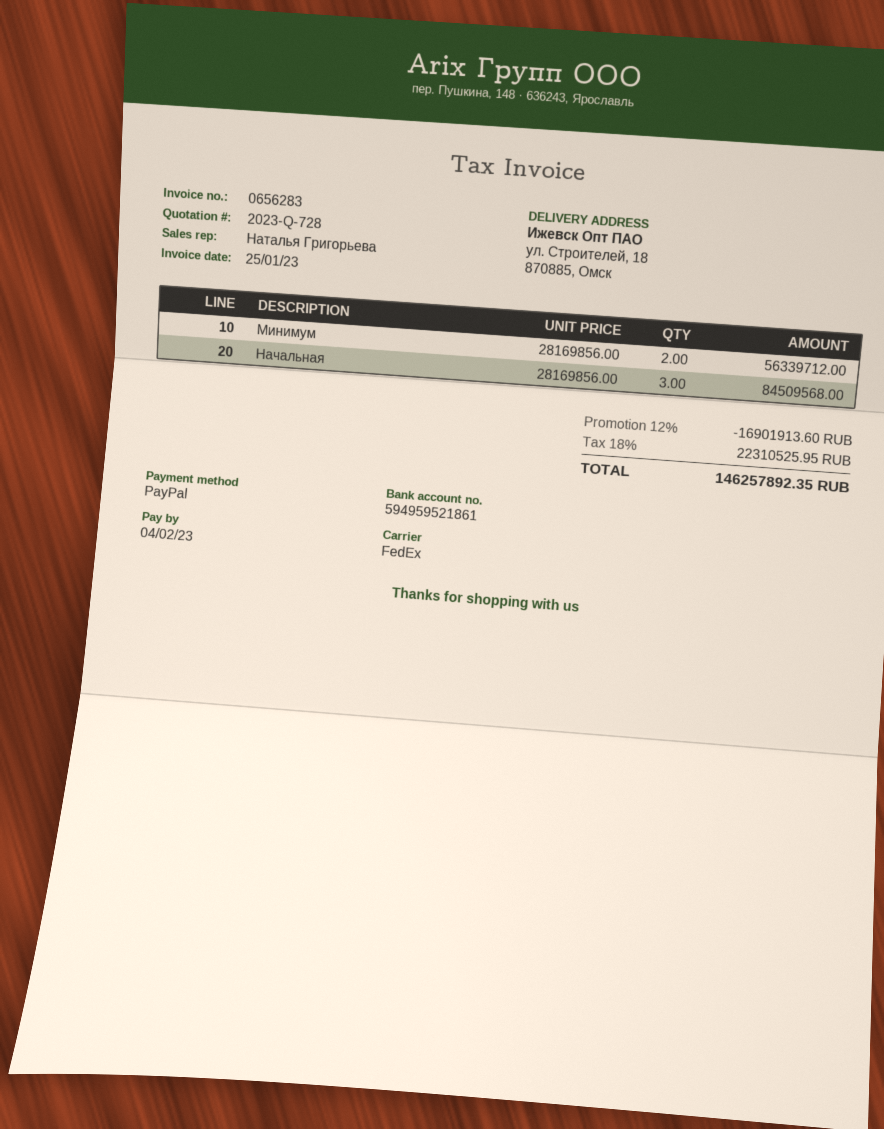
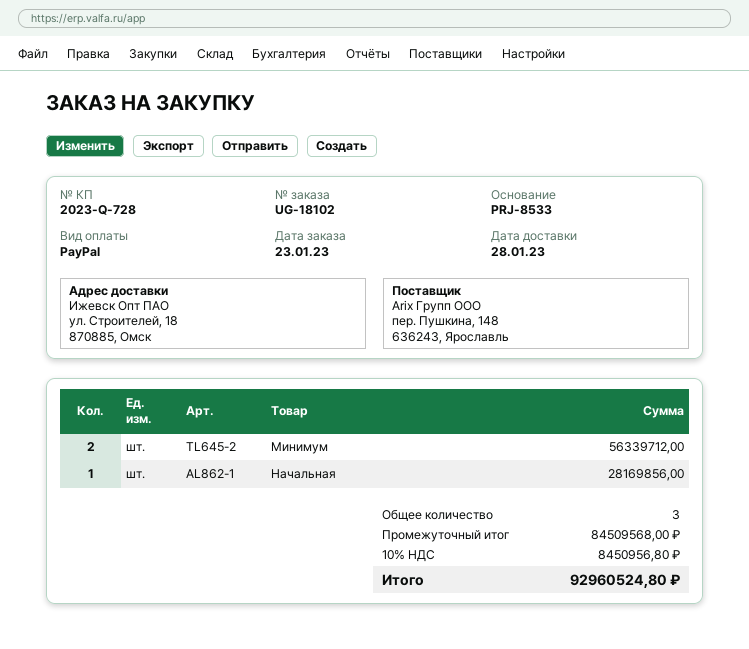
Начальная: 3 for 84509568.00 -> 1 for 28169856.00
discount: 12% = 16901913.60 -> none
tax: 18% = 22310525.95 -> 10% = 8450956.80
total: 146257892.35 -> 92960524.80

